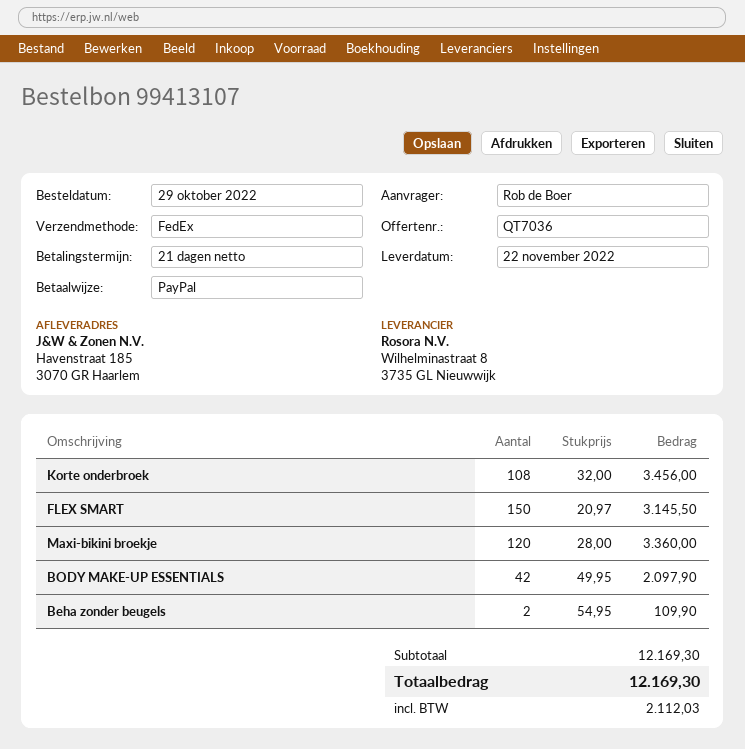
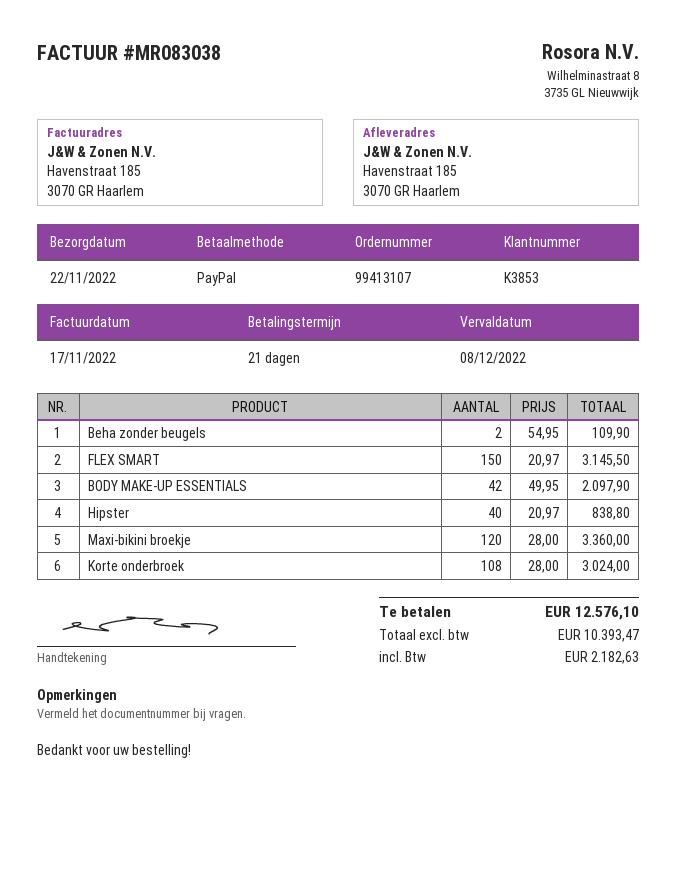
Korte onderbroek: 108 x 32.00 = 3456.00 -> 108 x 28.00 = 3024.00
Hipster: none -> 40 x 20.97 = 838.80
tax: 2112.03 -> 2182.63
total: 12169.30 -> 12576.10

